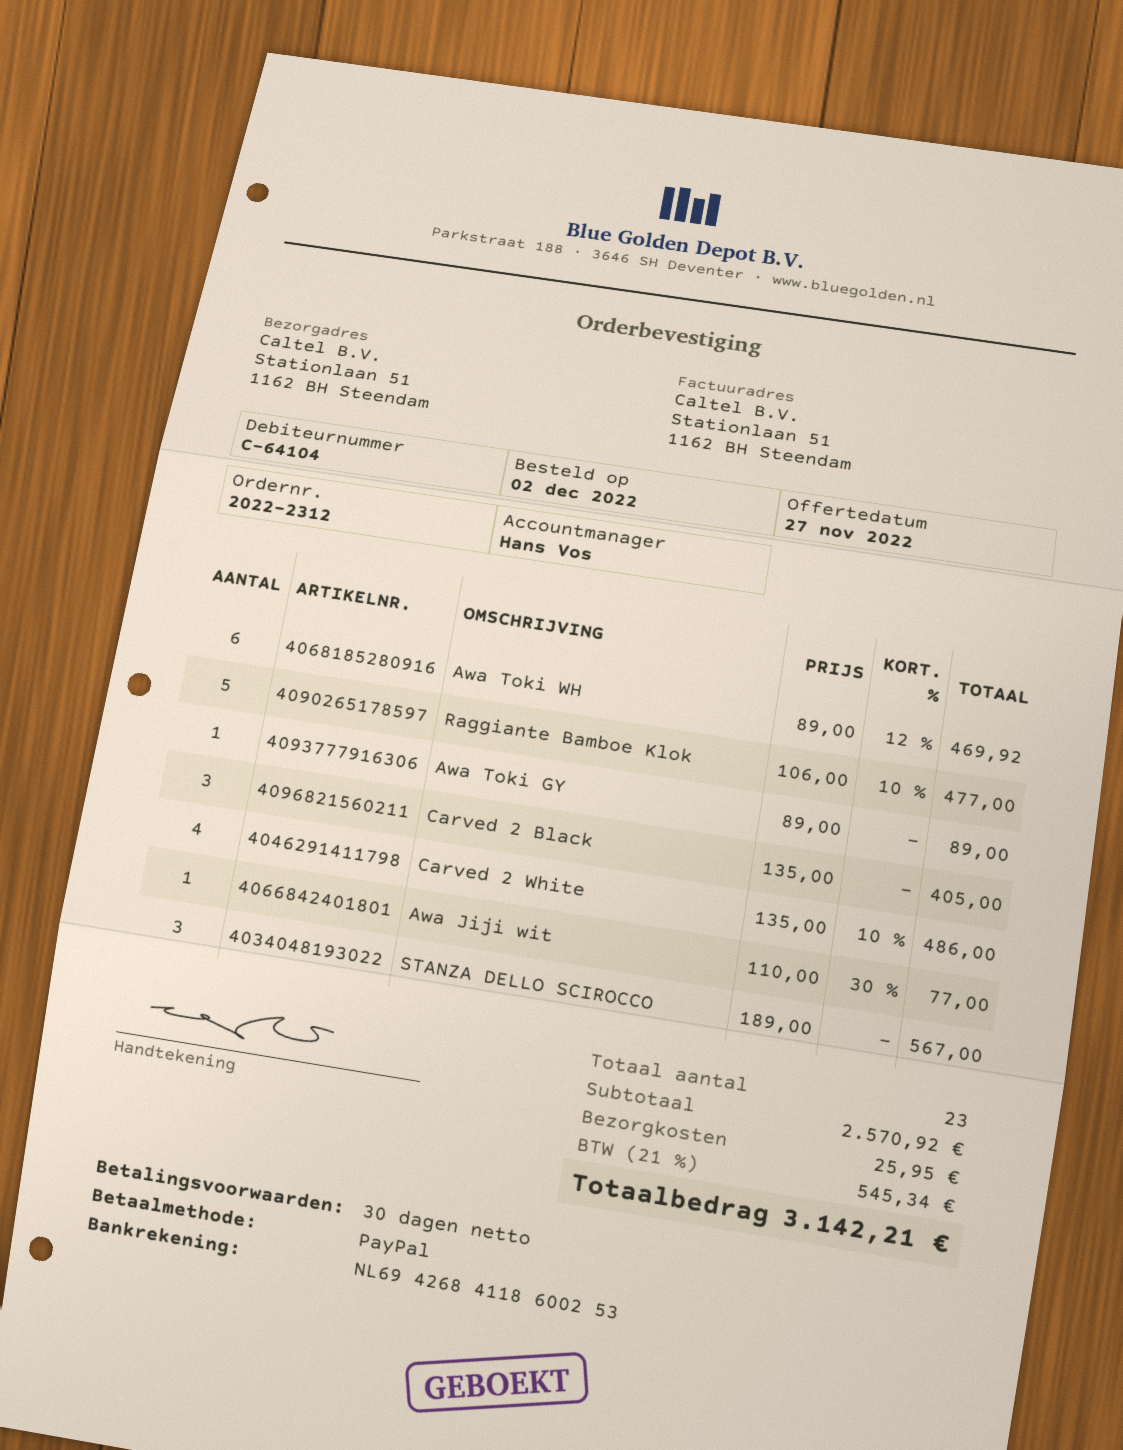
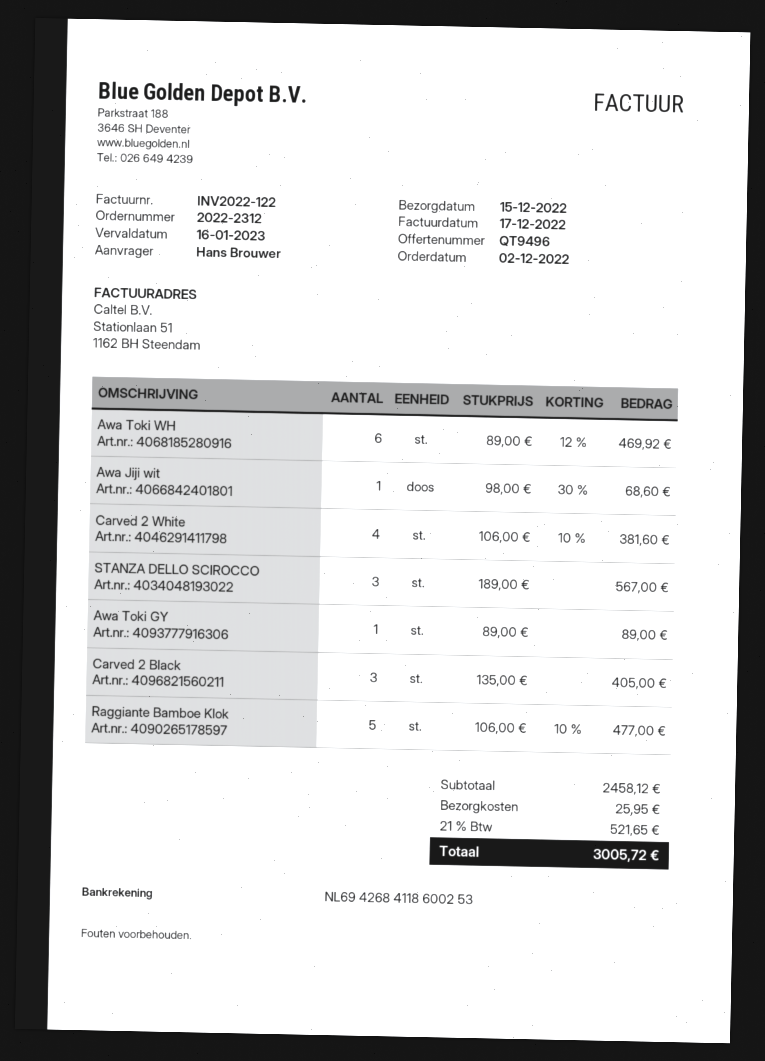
Carved 2 White: 4 x 135.00 - 10% = 486.00 -> 4 x 106.00 - 10% = 381.60
Awa Jiji wit: 1 x 110.00 - 30% = 77.00 -> 1 x 98.00 - 30% = 68.60
subtotal: 2570.92 -> 2458.12
tax: 21% = 545.34 -> 21% = 521.65
total: 3142.21 -> 3005.72

